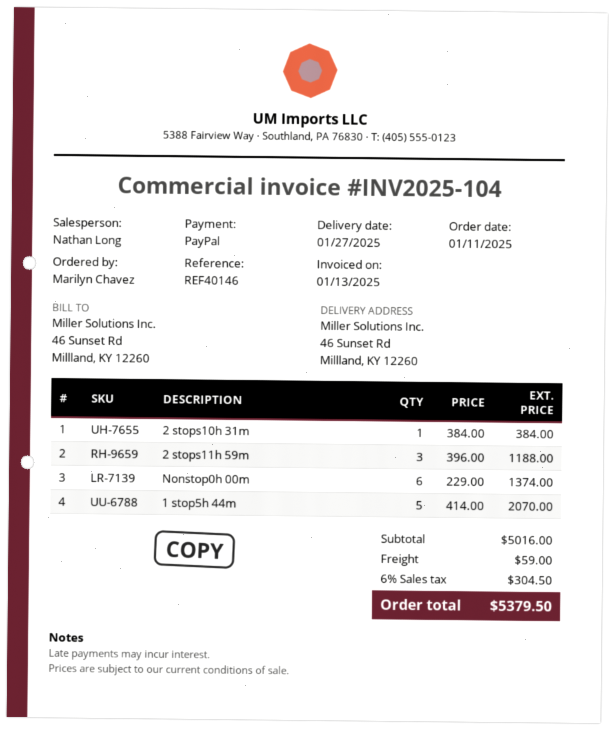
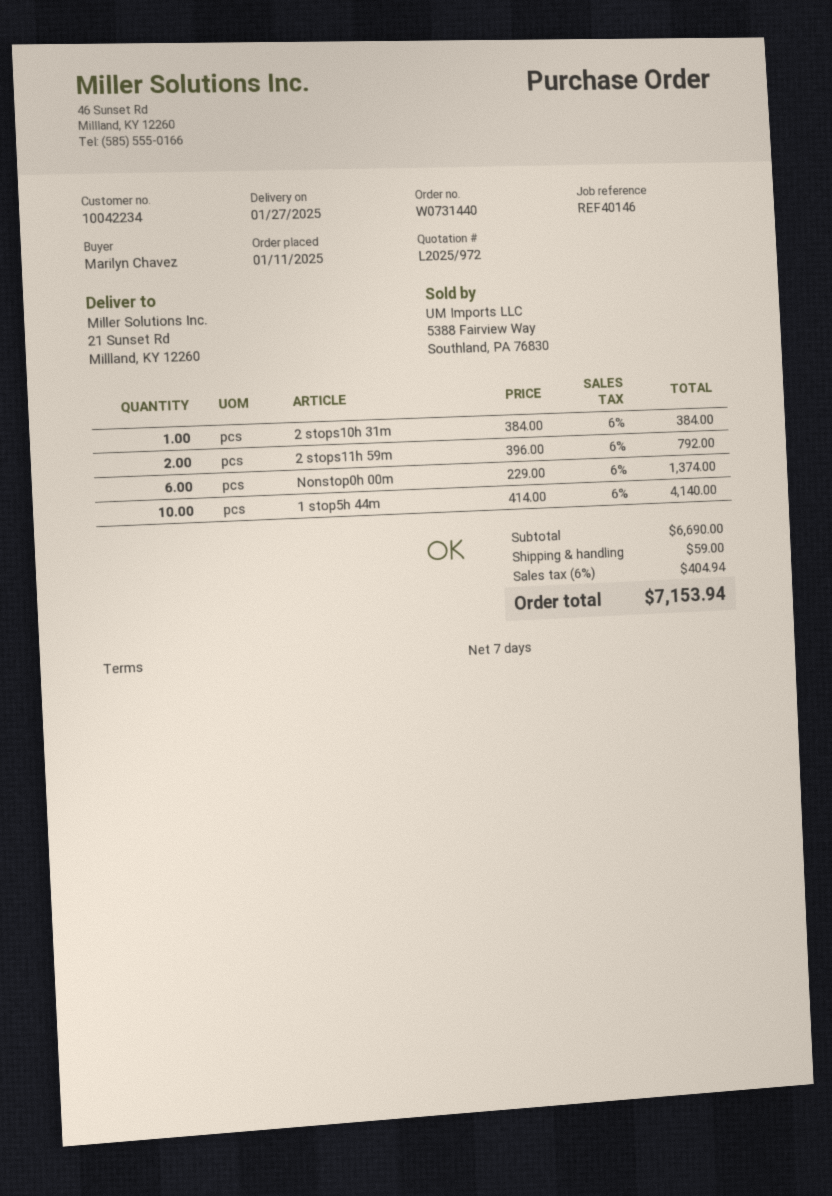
ship to: 46 Sunset Rd, Millland, KY 12260 -> 21 Sunset Rd, Millland, KY 12260
2 stops11h 59m: 3 x 396.00 = 1188.00 -> 2 x 396.00 = 792.00
1 stop5h 44m: 5 x 414.00 = 2070.00 -> 10 x 414.00 = 4140.00
subtotal: 5016.00 -> 6690.00
tax: 6% = 304.50 -> 6% = 404.94
total: 5379.50 -> 7153.94

